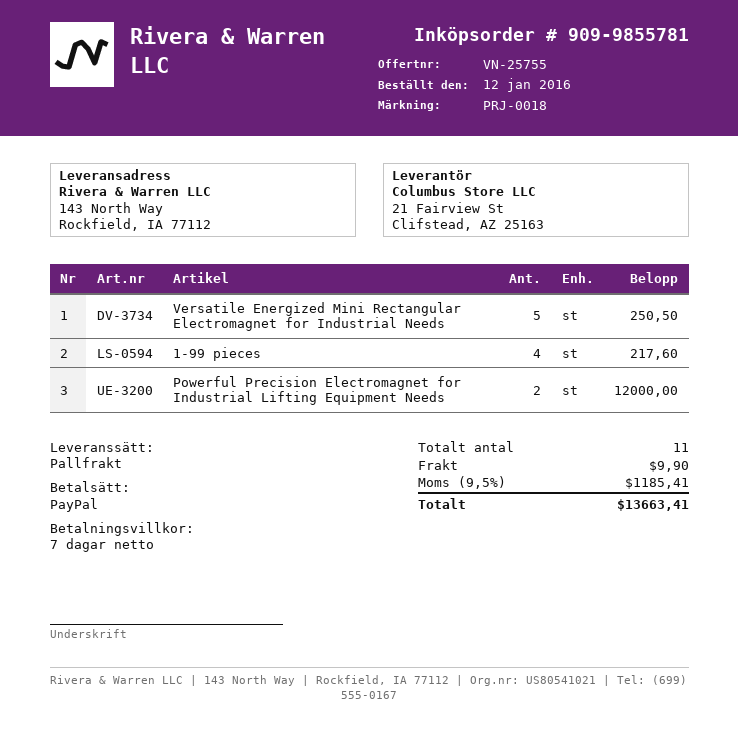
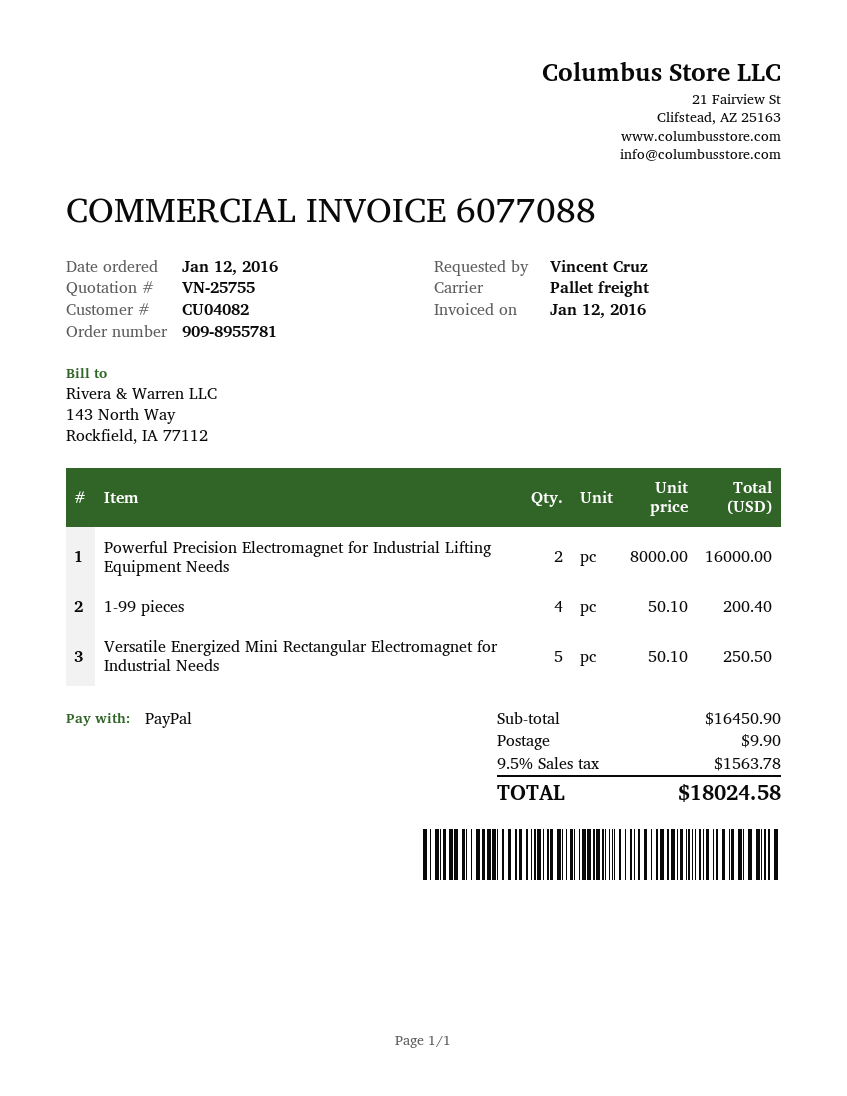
order number: 909-9855781 -> 909-8955781
1-99 pieces: 4 for 217.60 -> 4 for 200.40
Powerful Precision Electromagnet for Industrial Lifting Equipment Needs: 2 for 12000.00 -> 2 for 16000.00
tax: 9.5% = 1185.41 -> 9.5% = 1563.78
total: 13663.41 -> 18024.58

